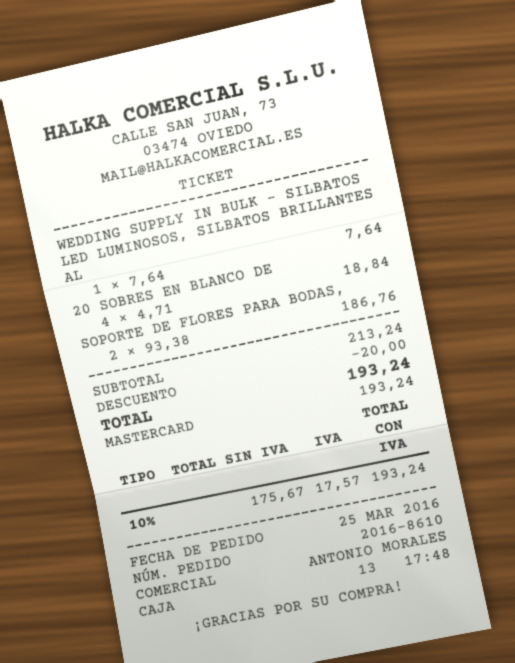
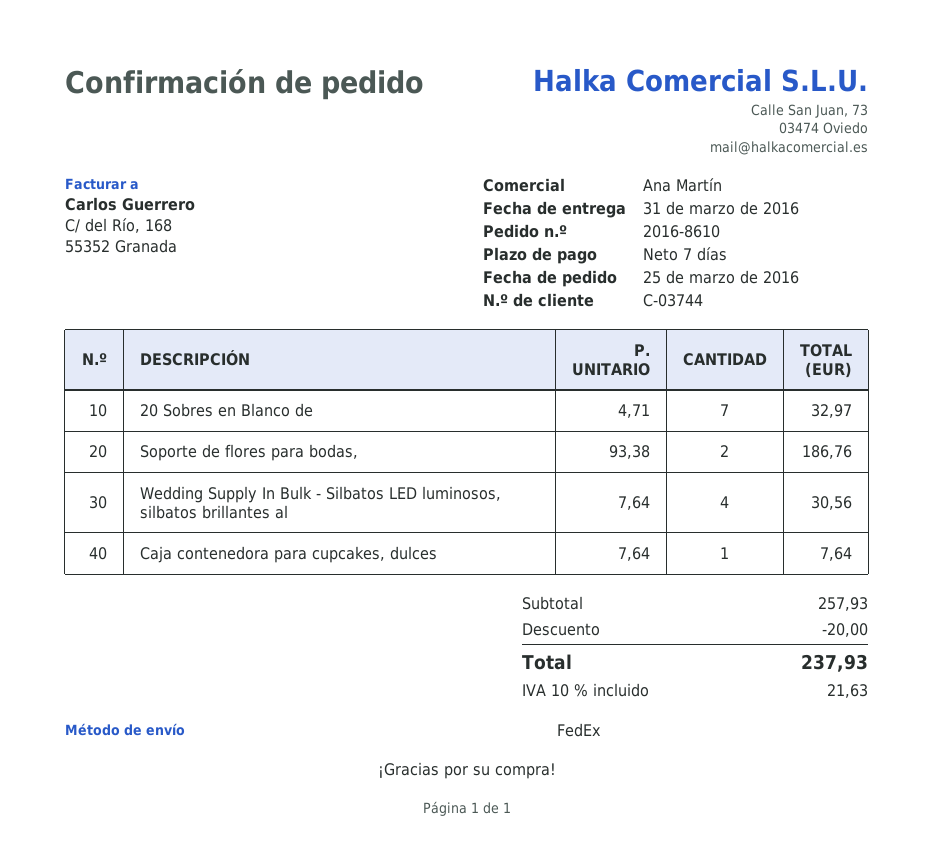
sales rep: ANTONIO MORALES -> Ana Martín
WEDDING SUPPLY IN BULK - SILBATOS LED LUMINOSOS, SILBATOS BRILLANTES AL: 1 x 7.64 = 7.64 -> 4 x 7.64 = 30.56
20 SOBRES EN BLANCO DE: 4 x 4.71 = 18.84 -> 7 x 4.71 = 32.97
Caja contenedora para cupcakes, dulces: none -> 1 x 7.64 = 7.64
subtotal: 213.24 -> 257.93
tax: 10% = 17.57 -> 10% = 21.63
total: 193.24 -> 237.93

